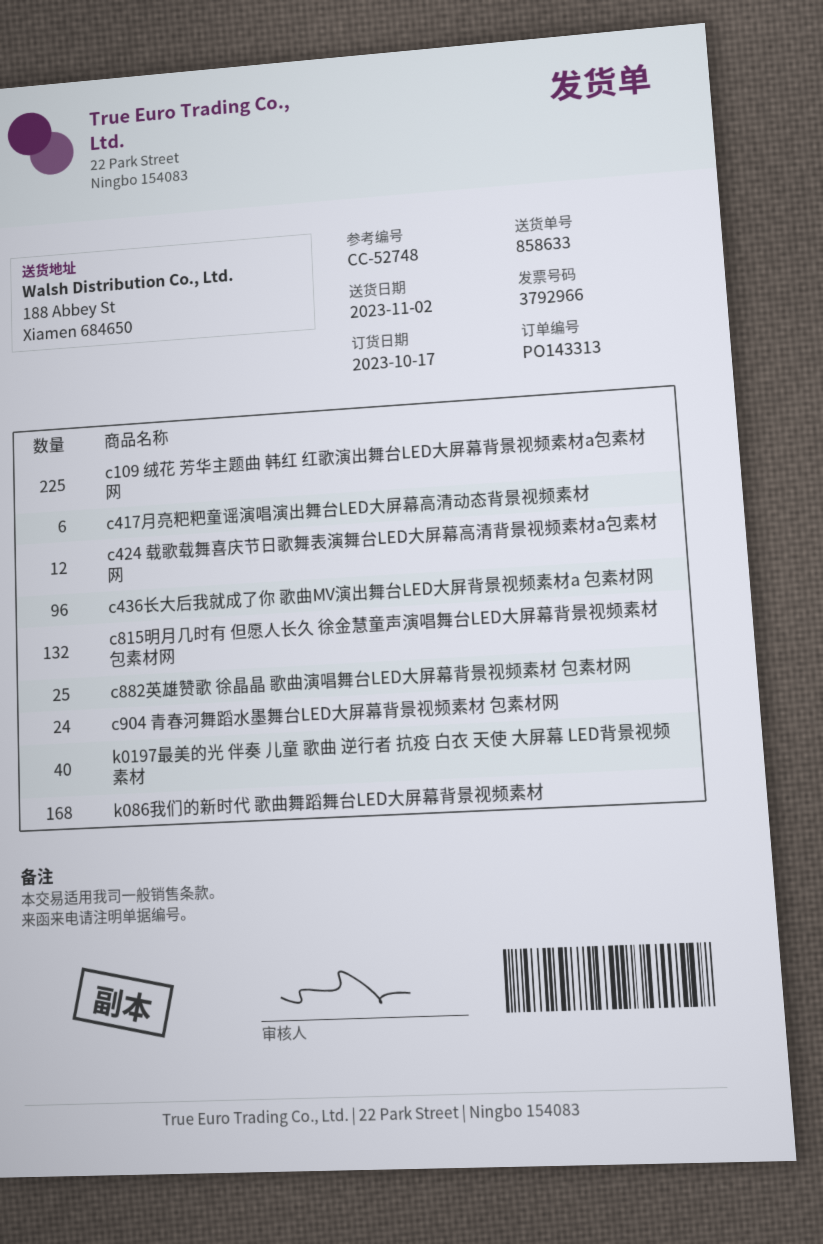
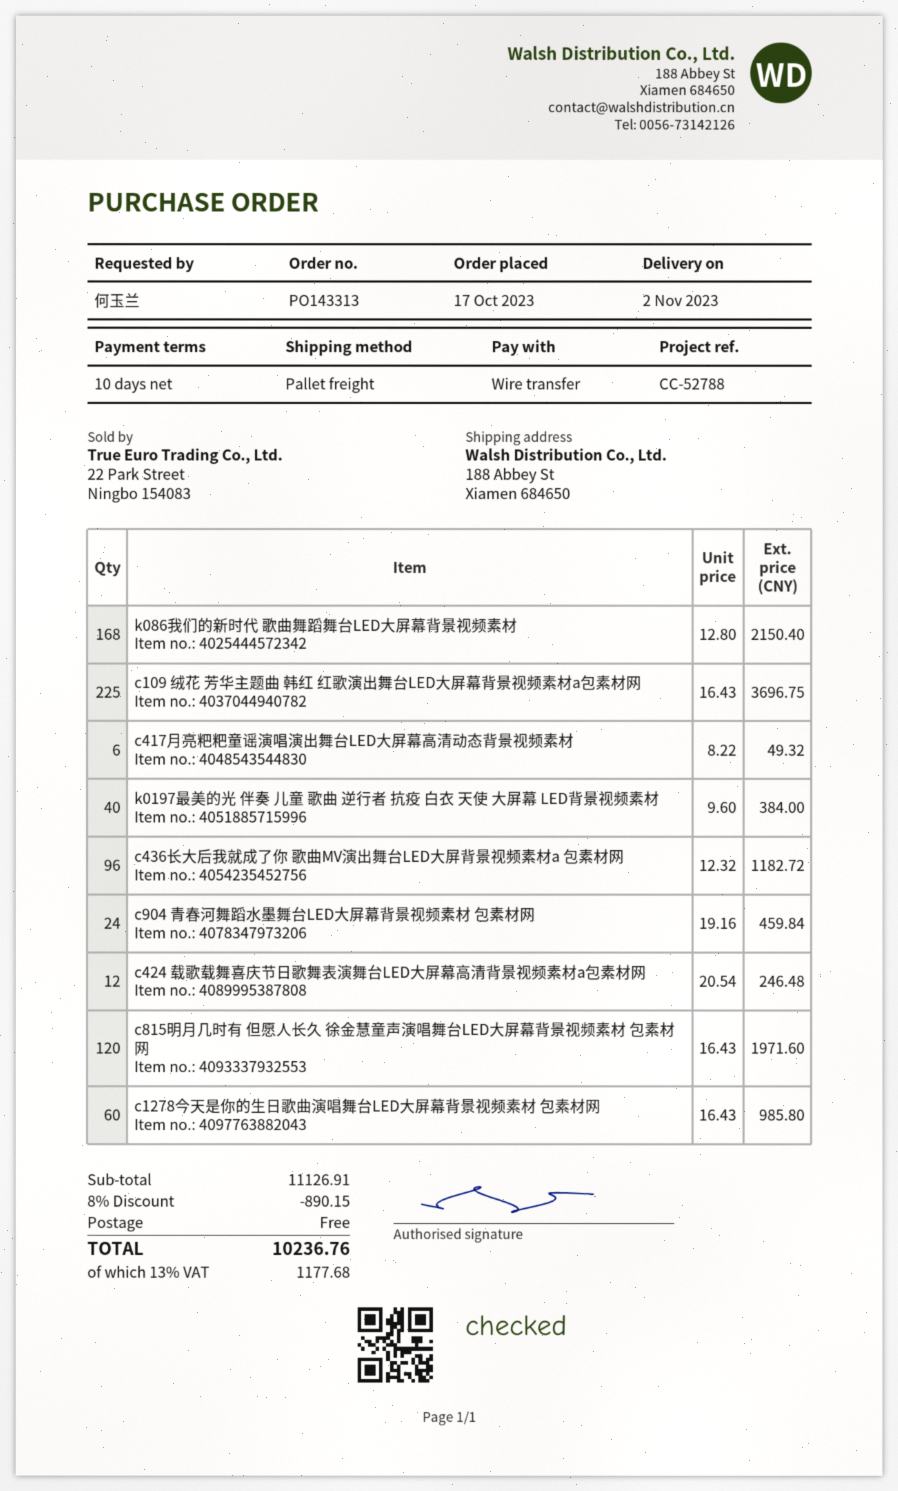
reference: CC-52748 -> CC-52788
c815明月几时有 但愿人长久 徐金慧童声演唱舞台LED大屏幕背景视频素材 包素材网: 132 -> 120
c882英雄赞歌 徐晶晶 歌曲演唱舞台LED大屏幕背景视频素材 包素材网: 25 -> none
c1278今天是你的生日歌曲演唱舞台LED大屏幕背景视频素材 包素材网: none -> 60

